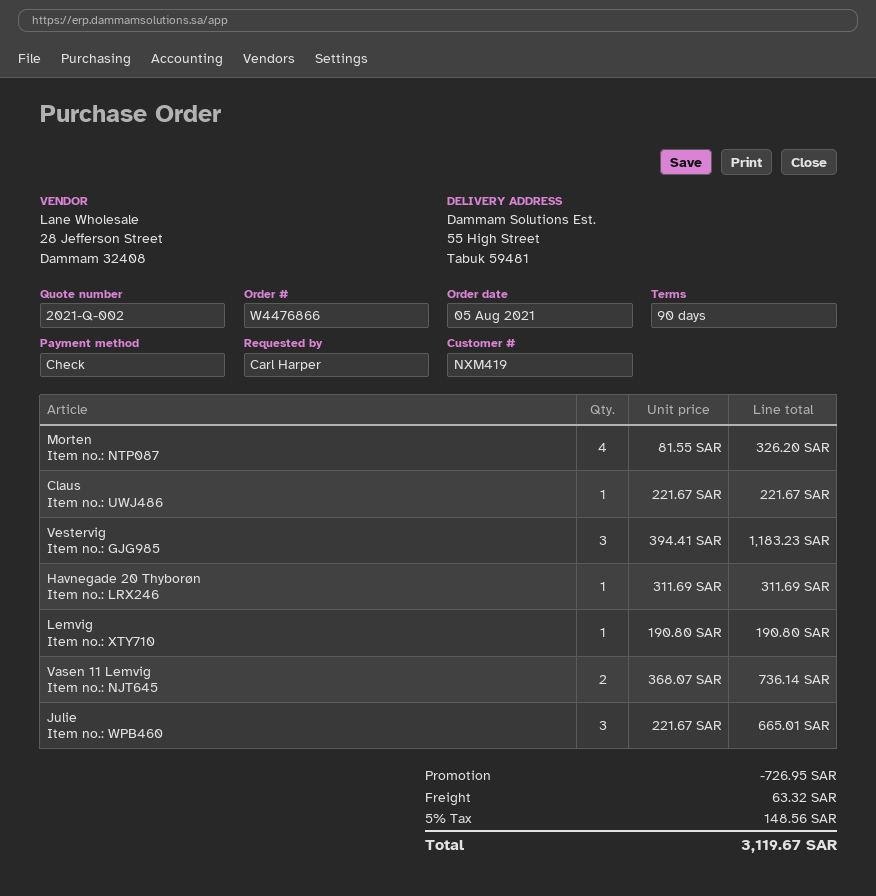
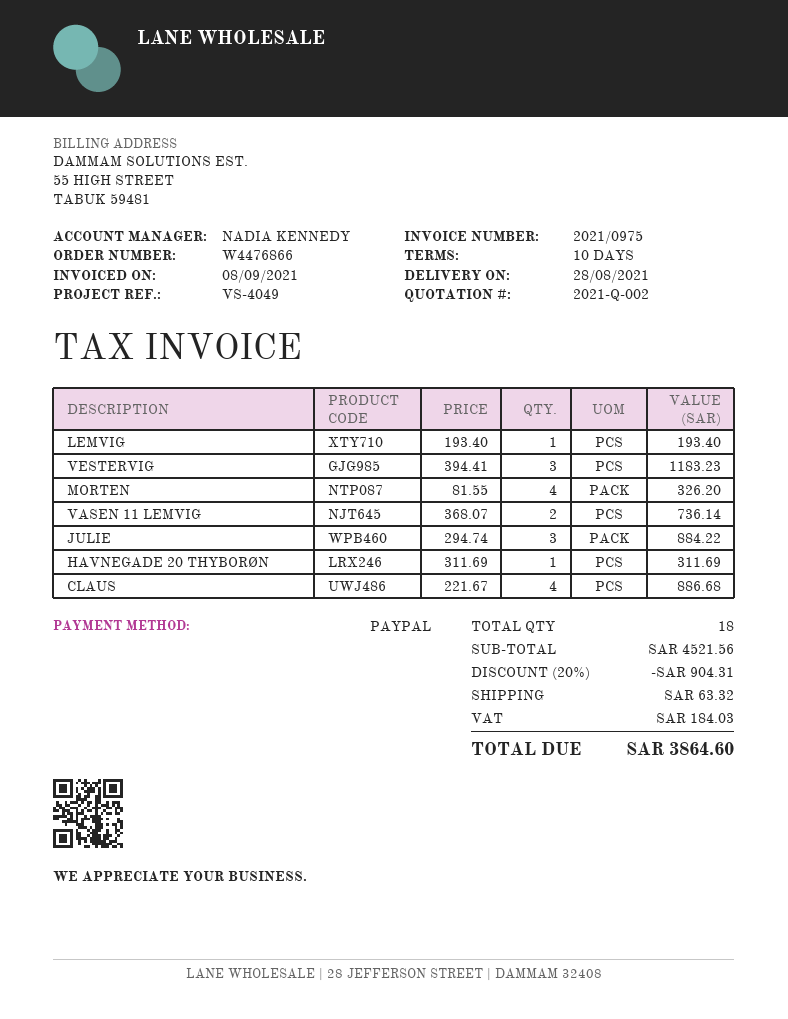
payment terms: 90 days -> 10 days
payment method: cheque -> PayPal
Claus: 1 x 221.67 = 221.67 -> 4 x 221.67 = 886.68
Lemvig: 1 x 190.80 = 190.80 -> 1 x 193.40 = 193.40
Julie: 3 x 221.67 = 665.01 -> 3 x 294.74 = 884.22
discount: 726.95 -> 904.31
tax: 148.56 -> 184.03
total: 3119.67 -> 3864.60

